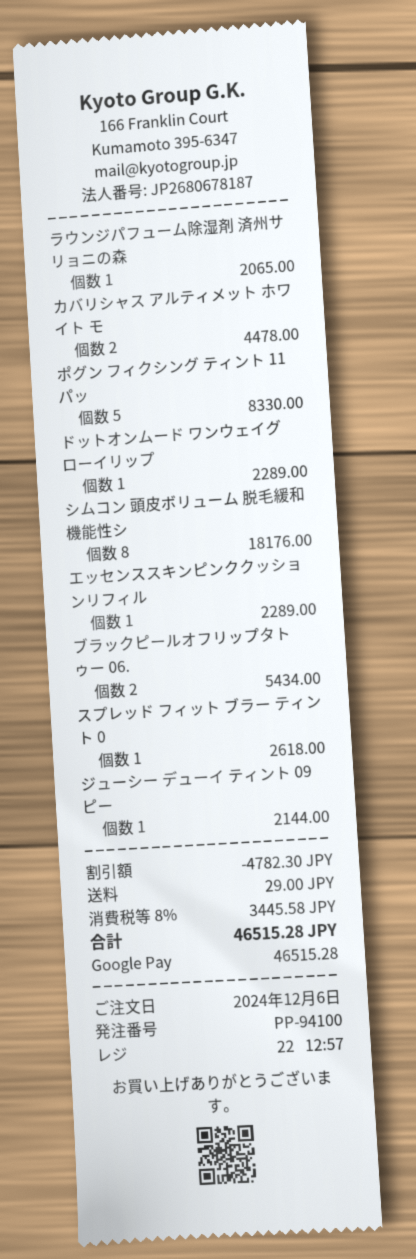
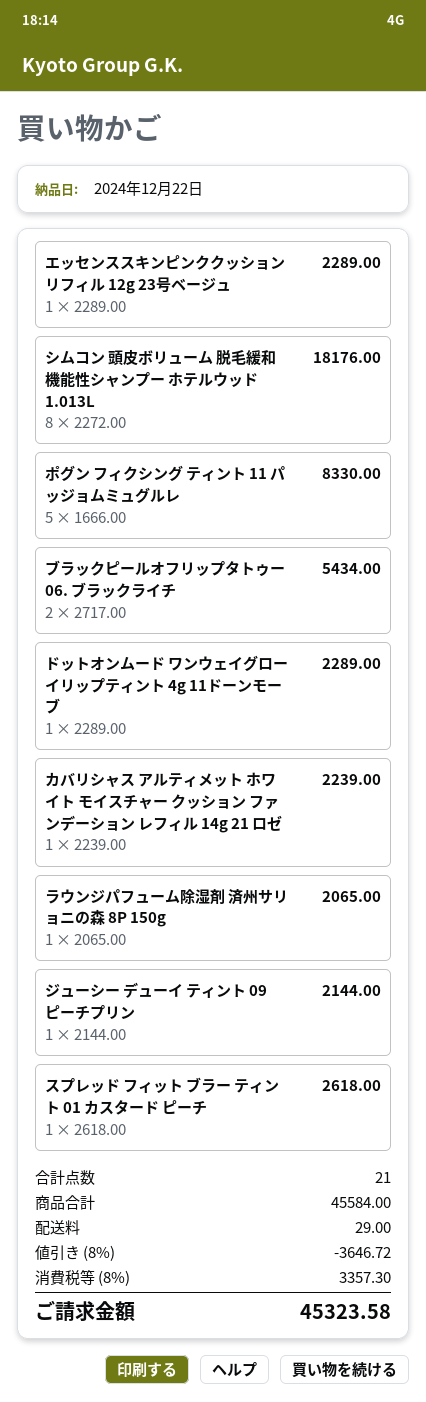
カバリシャス アルティメット ホワイト モ: 2 for 4478.00 -> 1 for 2239.00
discount: 4782.30 -> 3646.72
tax: 8% = 3445.58 -> 8% = 3357.30
total: 46515.28 -> 45323.58

